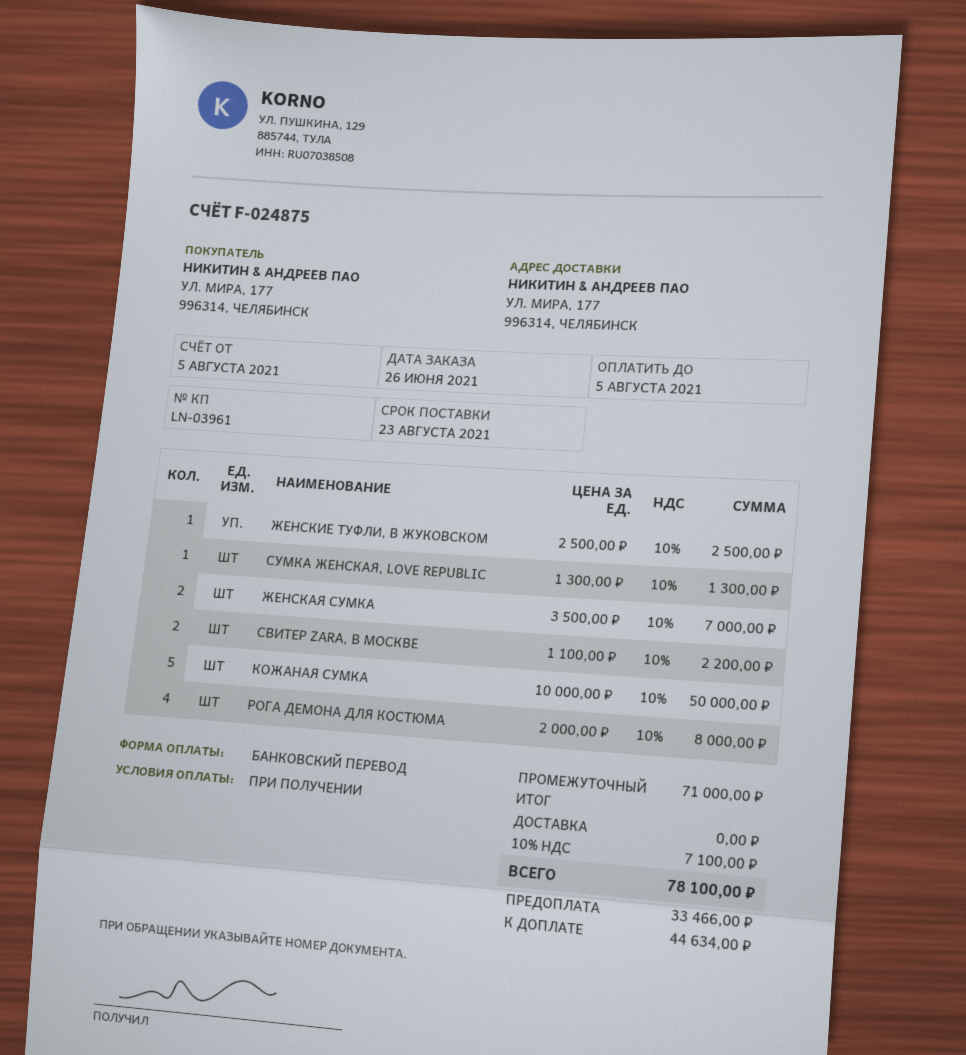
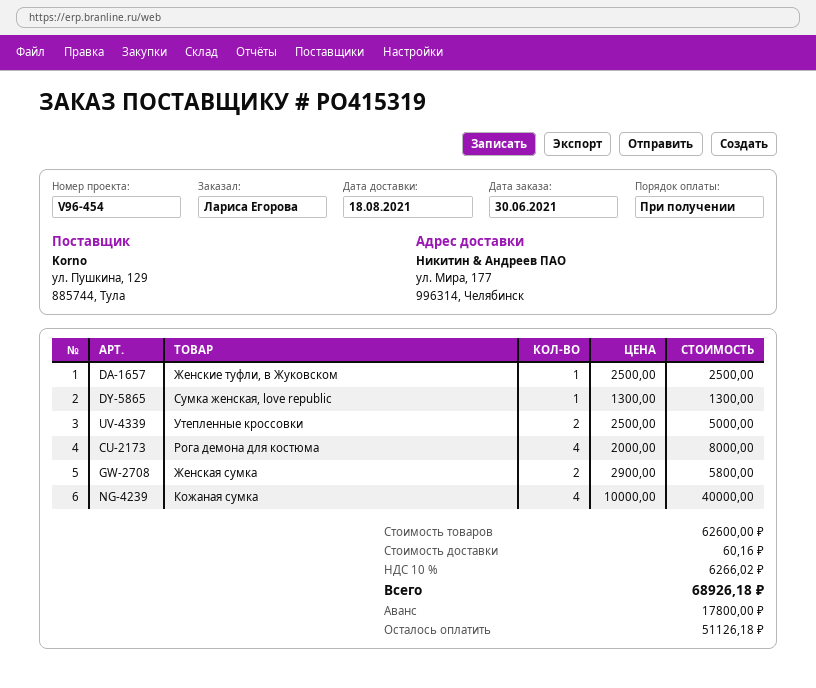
order date: 2021-06-26 -> 2021-06-30
delivery date: 2021-08-23 -> 2021-08-18
ЖЕНСКАЯ СУМКА: 2 x 3500.00 = 7000.00 -> 2 x 2900.00 = 5800.00
СВИТЕР ZARA, В МОСКВЕ: 2 x 1100.00 = 2200.00 -> none
КОЖАНАЯ СУМКА: 5 x 10000.00 = 50000.00 -> 4 x 10000.00 = 40000.00
Утепленные кроссовки: none -> 2 x 2500.00 = 5000.00
subtotal: 71000.00 -> 62600.00
shipping: 0.00 -> 60.16
tax: 10% = 7100.00 -> 10% = 6266.02
total: 78100.00 -> 68926.18
deposit: 33466.00 -> 17800.00
balance: 44634.00 -> 51126.18

